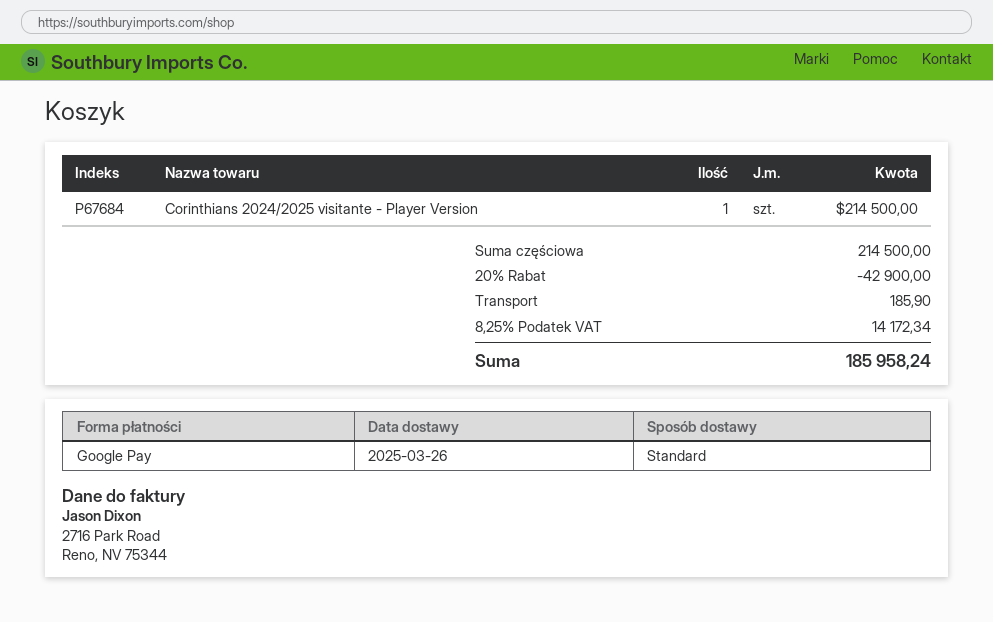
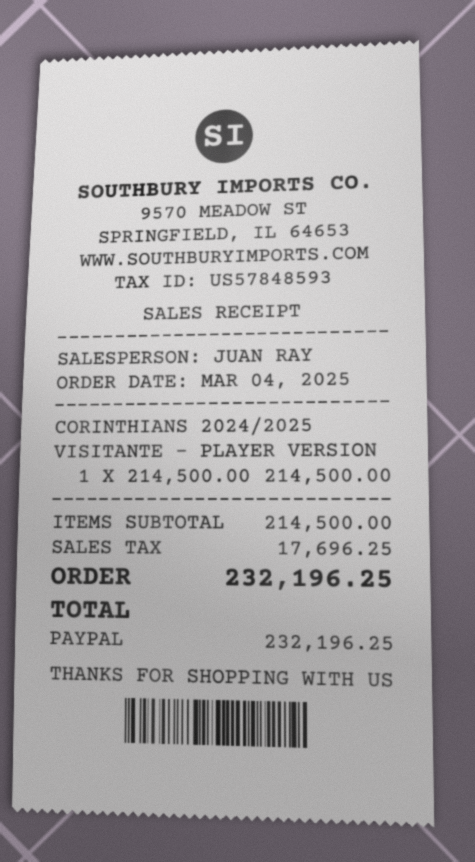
payment method: Google Pay -> PayPal
discount: 20% = 42900.00 -> none
shipping: 185.90 -> none
tax: 14172.34 -> 17696.25
total: 185958.24 -> 232196.25

